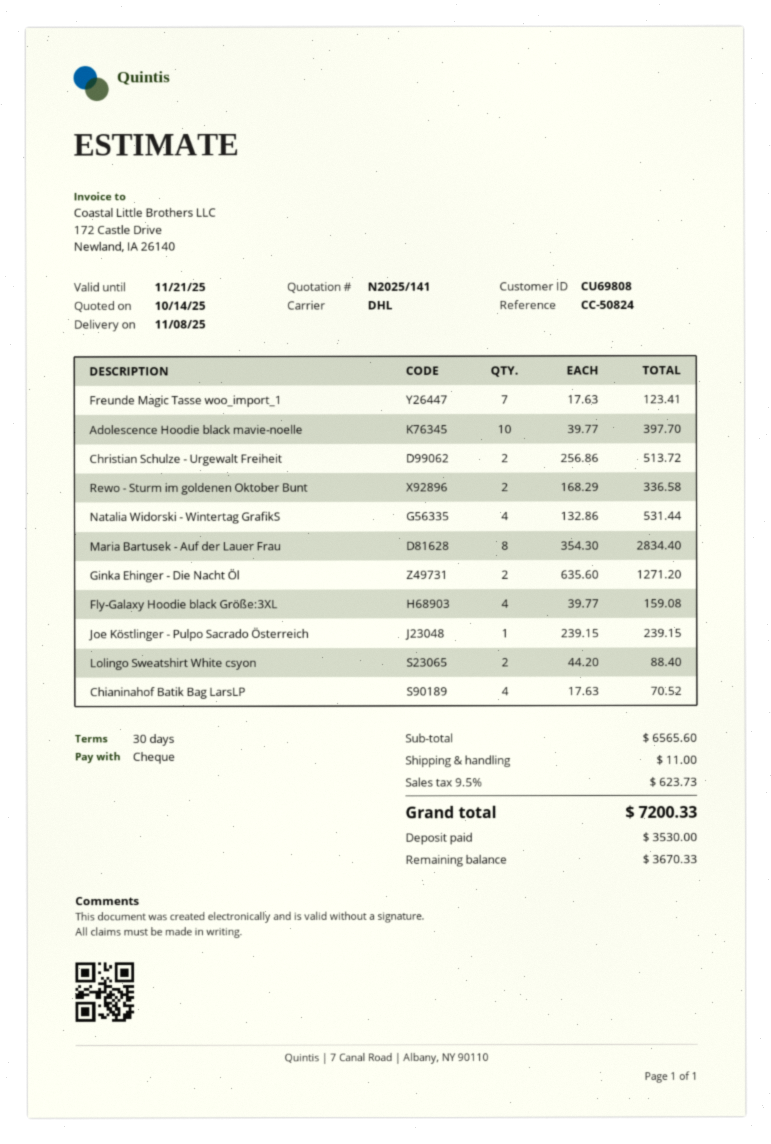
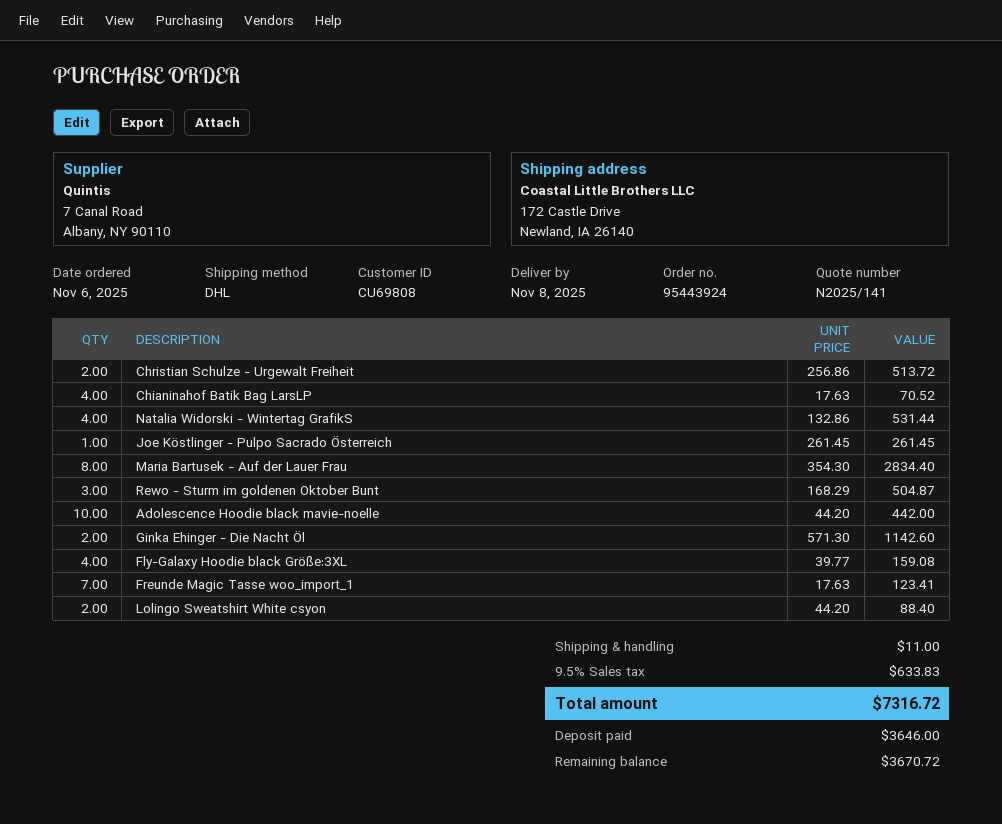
Adolescence Hoodie black mavie-noelle: 10 x 39.77 = 397.70 -> 10 x 44.20 = 442.00
Rewo - Sturm im goldenen Oktober Bunt: 2 x 168.29 = 336.58 -> 3 x 168.29 = 504.87
Ginka Ehinger - Die Nacht Öl: 2 x 635.60 = 1271.20 -> 2 x 571.30 = 1142.60
Joe Köstlinger - Pulpo Sacrado Österreich: 1 x 239.15 = 239.15 -> 1 x 261.45 = 261.45
tax: 9.5% = 623.73 -> 9.5% = 633.83
total: 7200.33 -> 7316.72
deposit: 3530.00 -> 3646.00
balance: 3670.33 -> 3670.72

